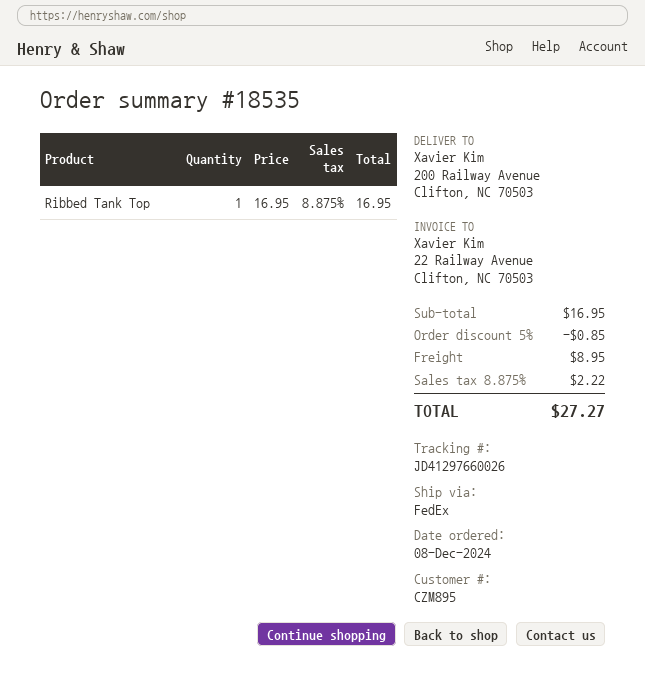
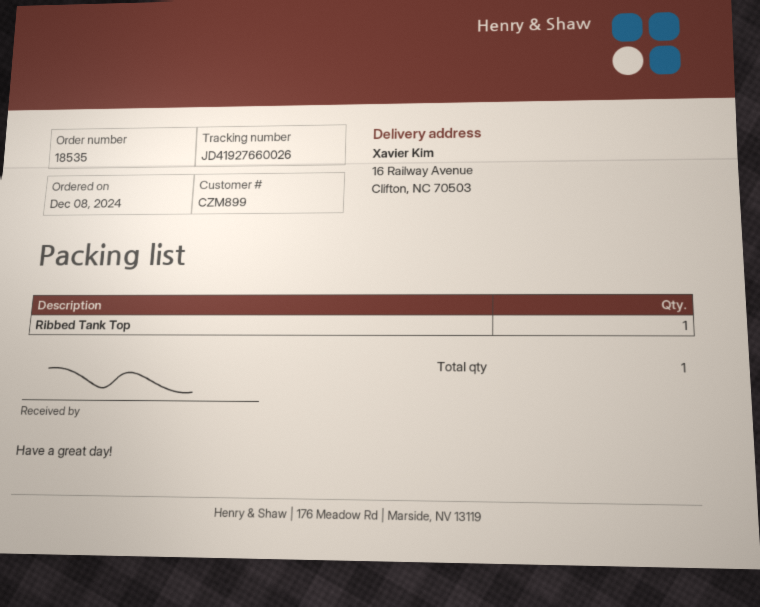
customer number: CZM895 -> CZM899
tracking number: JD41297660026 -> JD41927660026
ship to: 200 Railway Avenue, Clifton, NC 70503 -> 16 Railway Avenue, Clifton, NC 70503

